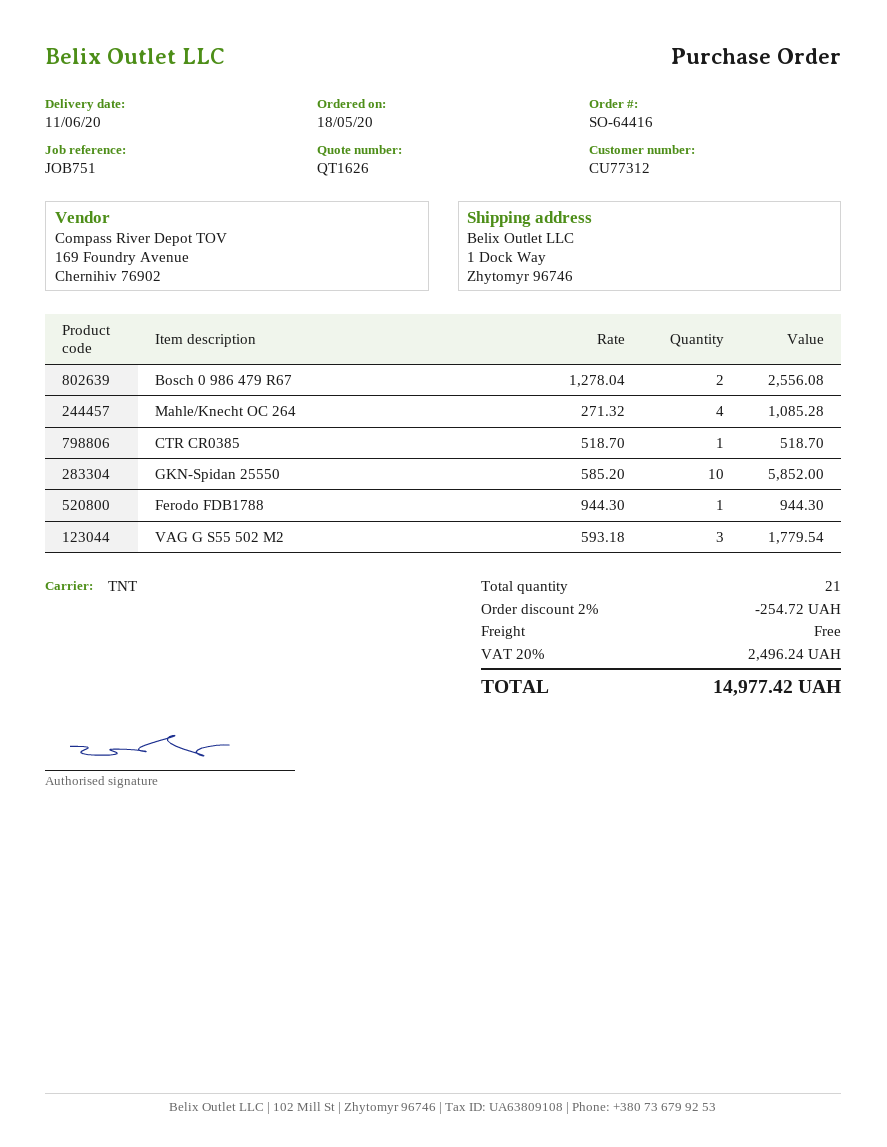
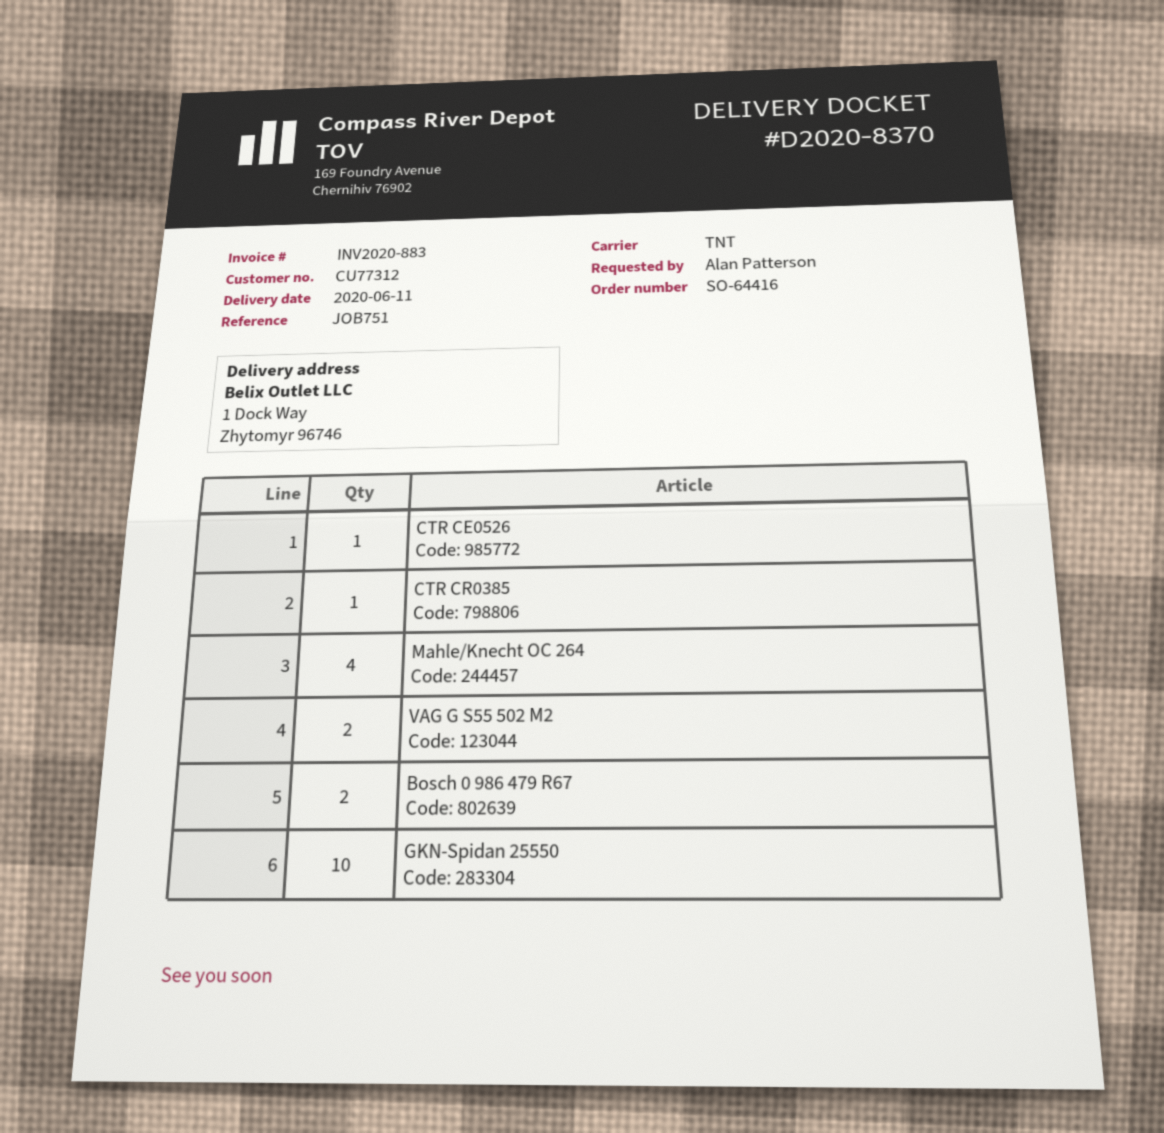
Ferodo FDB1788: 1 -> none
VAG G S55 502 M2: 3 -> 2
CTR CE0526: none -> 1

